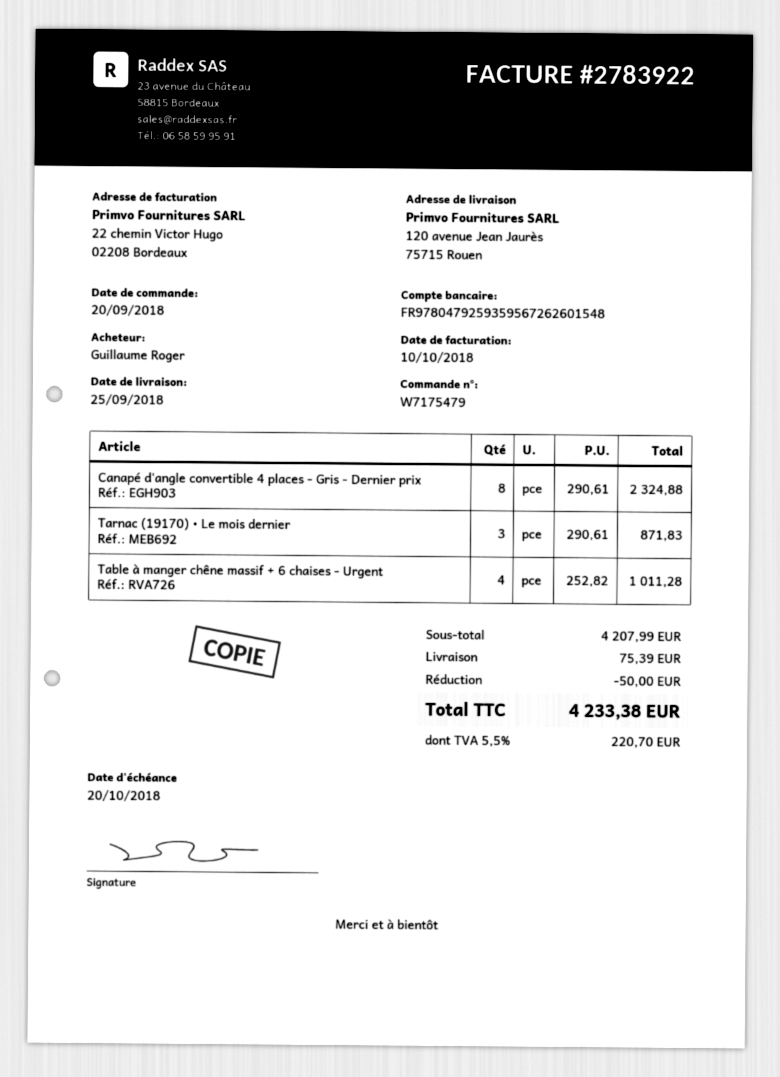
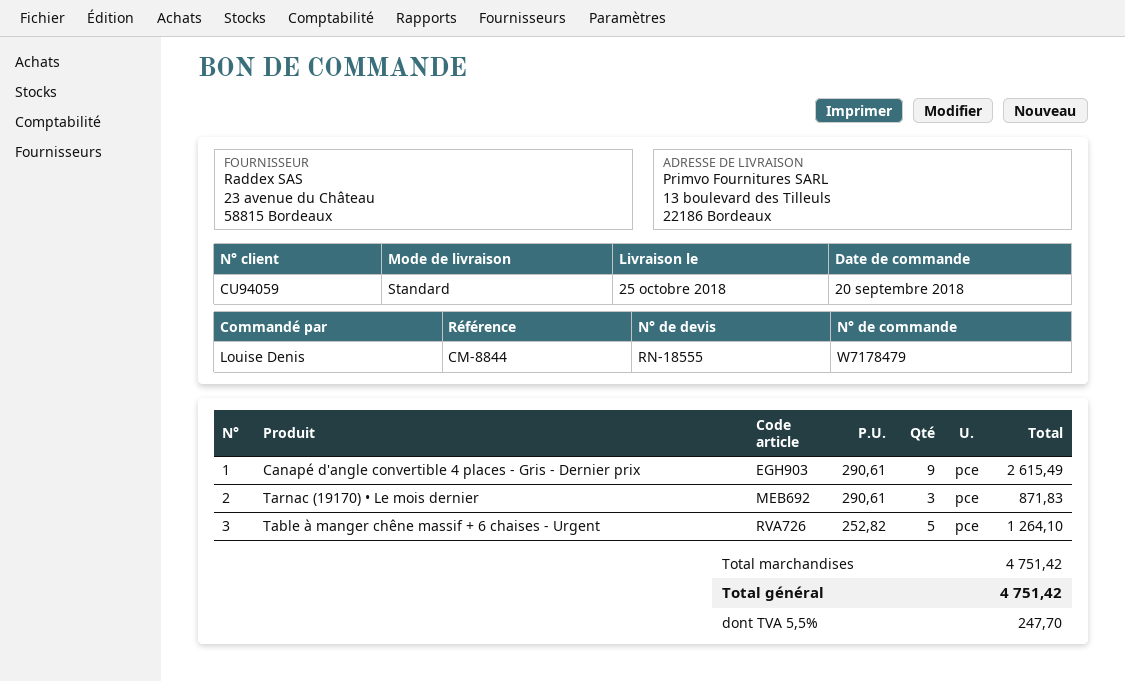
order number: W7175479 -> W7178479
delivery date: 2018-09-25 -> 2018-10-25
ordered by: Guillaume Roger -> Louise Denis
ship to: 120 avenue Jean Jaurès, 75715 Rouen -> 13 boulevard des Tilleuls, 22186 Bordeaux
Canapé d'angle convertible 4 places - Gris - Dernier prix: 8 x 290.61 = 2324.88 -> 9 x 290.61 = 2615.49
Table à manger chêne massif + 6 chaises - Urgent: 4 x 252.82 = 1011.28 -> 5 x 252.82 = 1264.10
subtotal: 4207.99 -> 4751.42
discount: 50.00 -> none
shipping: 75.39 -> none
tax: 5.5% = 220.70 -> 5.5% = 247.70
total: 4233.38 -> 4751.42

